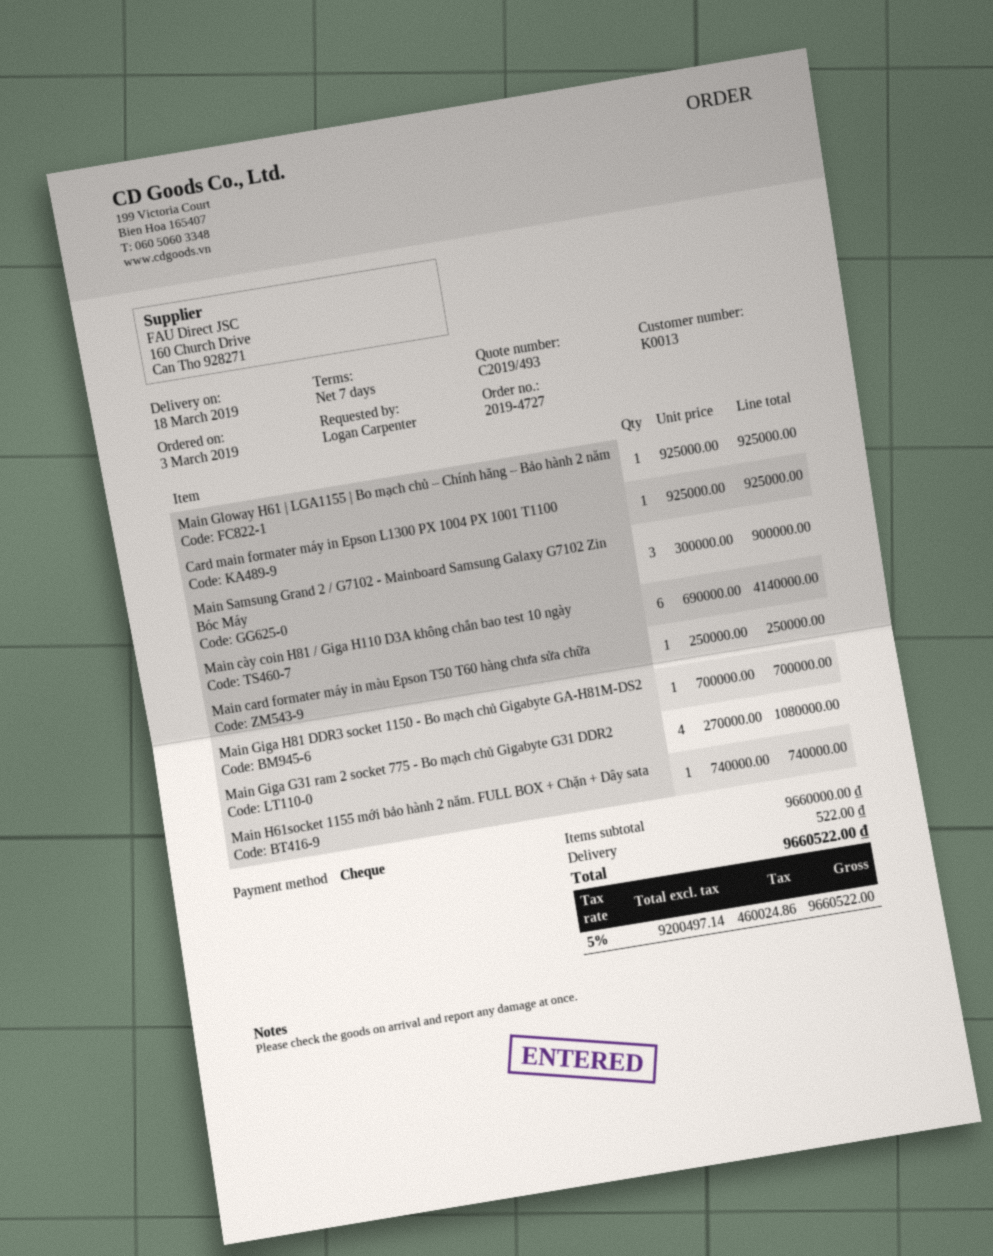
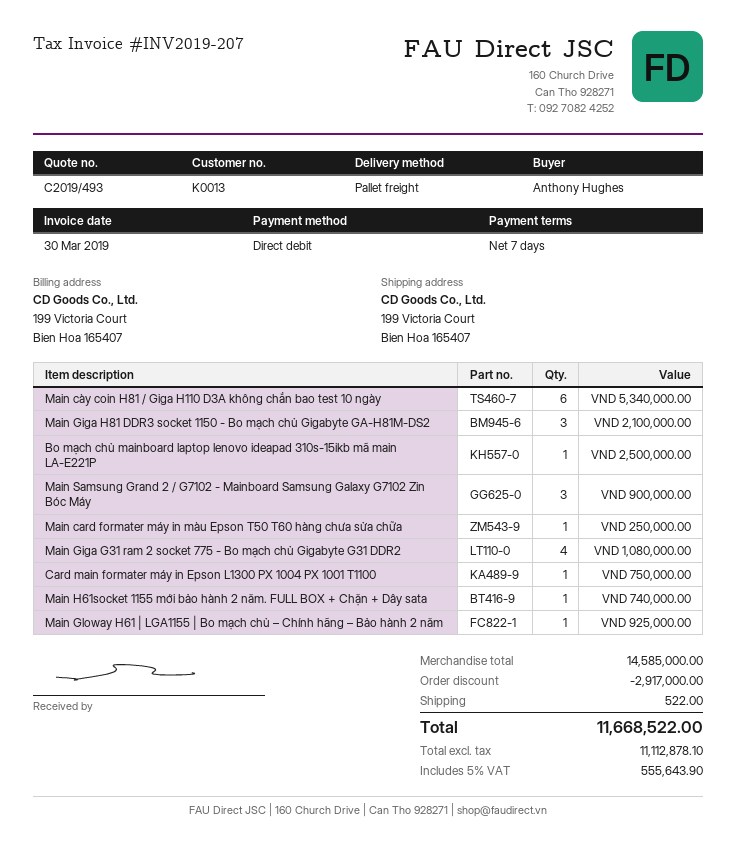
ordered by: Logan Carpenter -> Anthony Hughes
payment method: cheque -> direct debit
Card main formater máy in Epson L1300 PX 1004 PX 1001 T1100: 1 for 925000.00 -> 1 for 750000.00
Main cày coin H81 / Giga H110 D3A không chắn bao test 10 ngày: 6 for 4140000.00 -> 6 for 5340000.00
Main Giga H81 DDR3 socket 1150 - Bo mạch chủ Gigabyte GA-H81M-DS2: 1 for 700000.00 -> 3 for 2100000.00
Bo mạch chủ mainboard laptop lenovo ideapad 310s-15ikb mã main LA-E221P: none -> 1 for 2500000.00
subtotal: 9660000.00 -> 14585000.00
discount: none -> 2917000.00
net: 9200497.14 -> 11112878.10
tax: 5% = 460024.86 -> 5% = 555643.90
total: 9660522.00 -> 11668522.00

